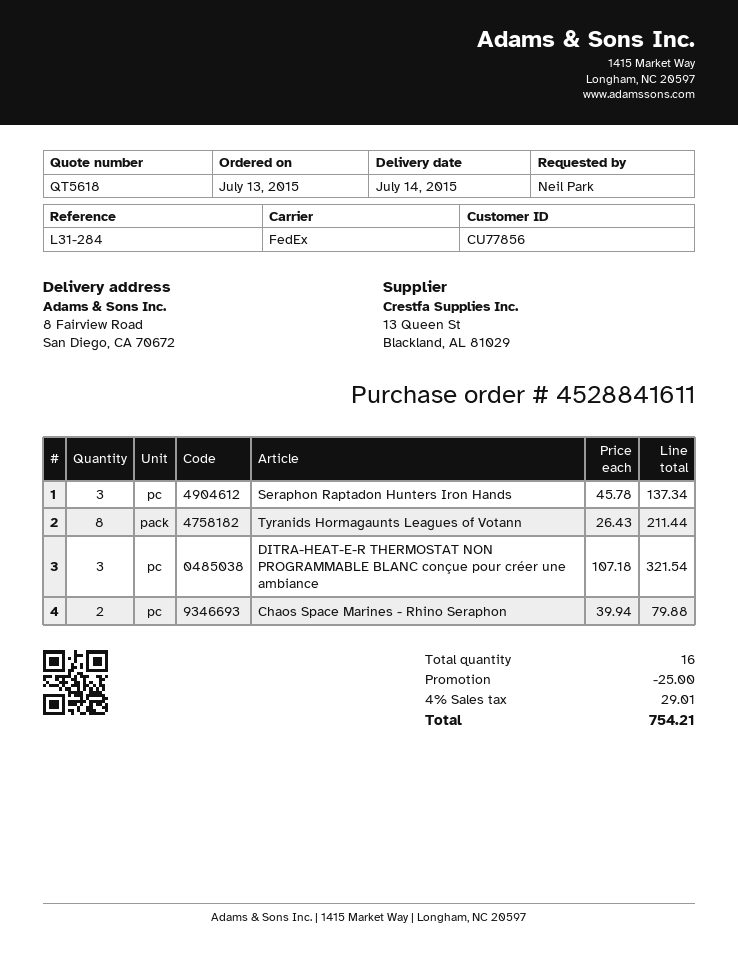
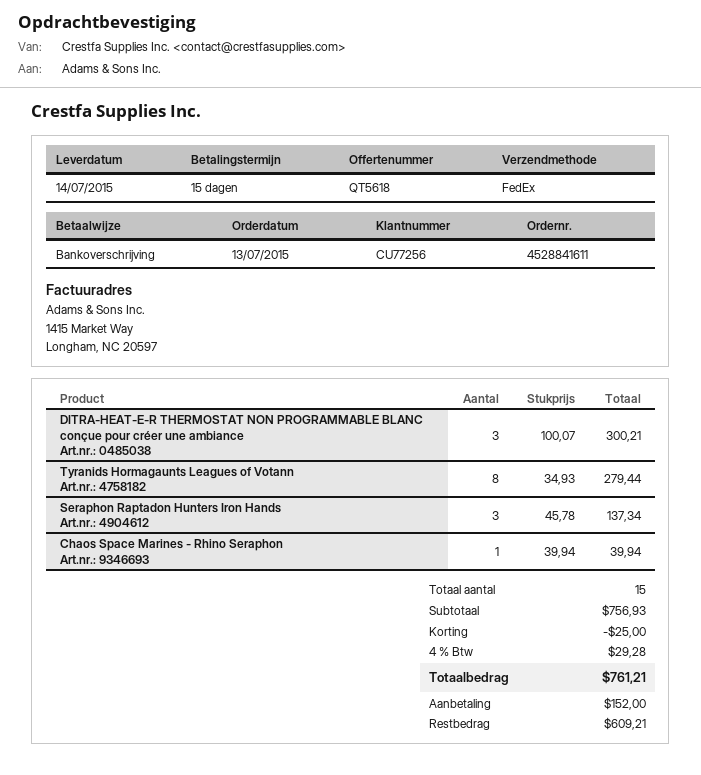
customer number: CU77856 -> CU77256
Tyranids Hormagaunts Leagues of Votann: 8 x 26.43 = 211.44 -> 8 x 34.93 = 279.44
DITRA-HEAT-E-R THERMOSTAT NON PROGRAMMABLE BLANC conçue pour créer une ambiance: 3 x 107.18 = 321.54 -> 3 x 100.07 = 300.21
Chaos Space Marines - Rhino Seraphon: 2 x 39.94 = 79.88 -> 1 x 39.94 = 39.94
total quantity: 16 -> 15
tax: 4% = 29.01 -> 4% = 29.28
total: 754.21 -> 761.21

